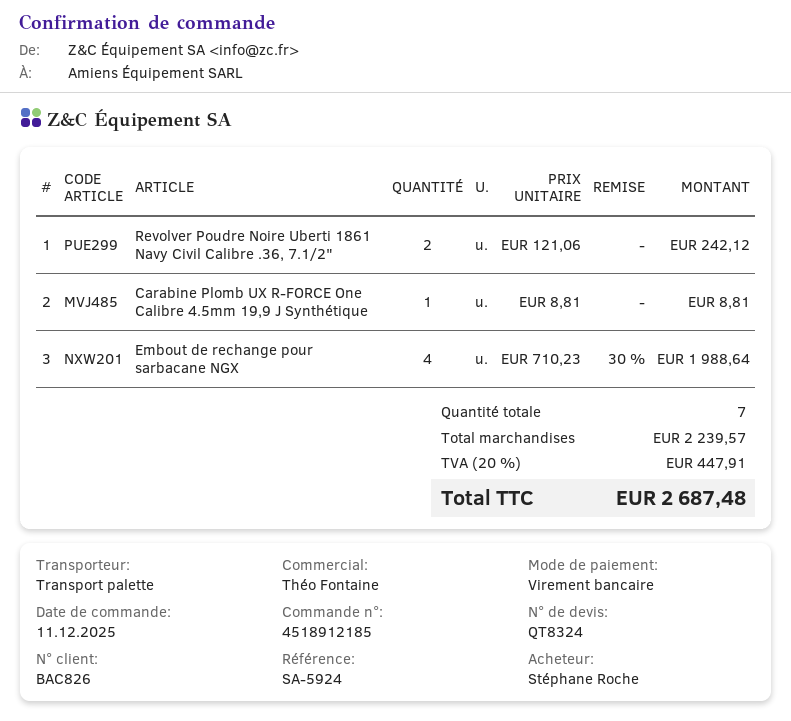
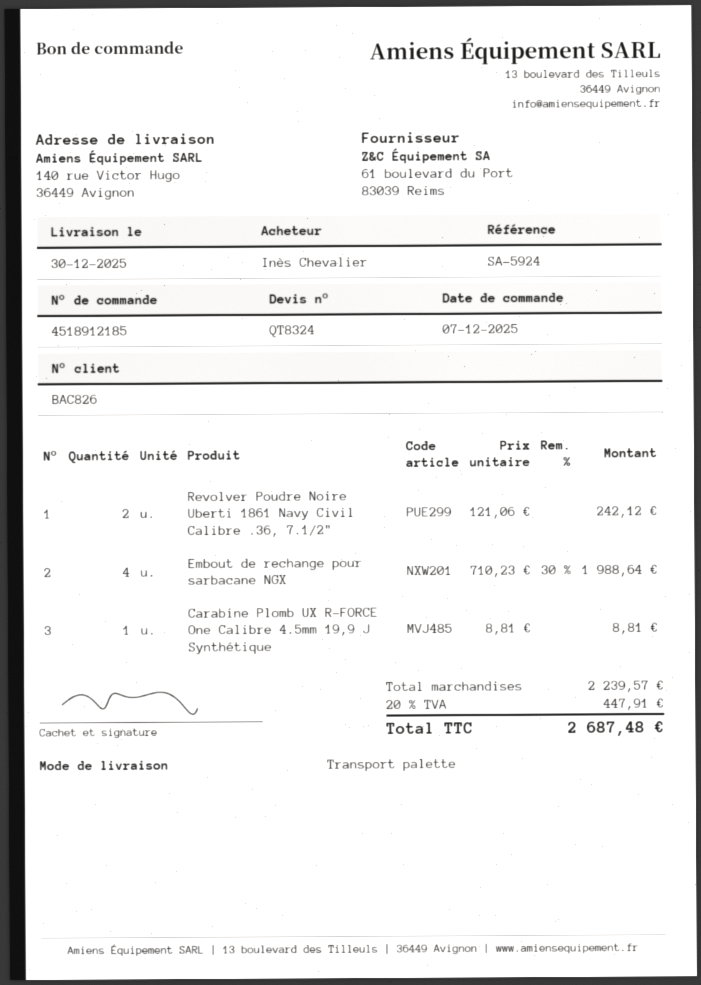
order date: 2025-12-11 -> 2025-12-07
ordered by: Stéphane Roche -> Inès Chevalier

